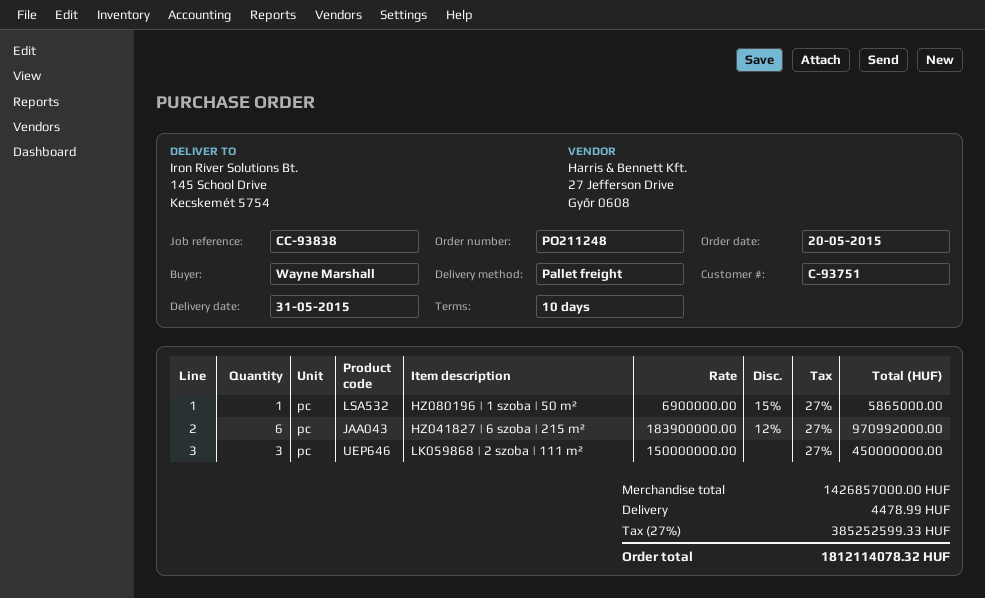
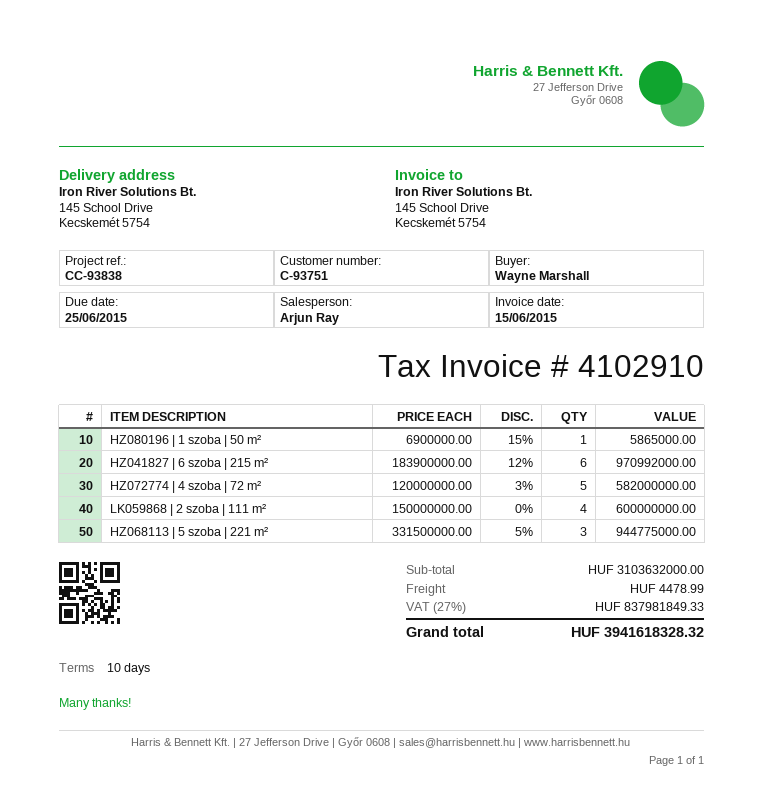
LK059868 | 2 szoba | 111 m²: 3 x 150000000.00 = 450000000.00 -> 4 x 150000000.00 = 600000000.00
HZ072774 | 4 szoba | 72 m²: none -> 5 x 120000000.00 - 3% = 582000000.00
HZ068113 | 5 szoba | 221 m²: none -> 3 x 331500000.00 - 5% = 944775000.00
subtotal: 1426857000.00 -> 3103632000.00
tax: 27% = 385252599.33 -> 27% = 837981849.33
total: 1812114078.32 -> 3941618328.32

